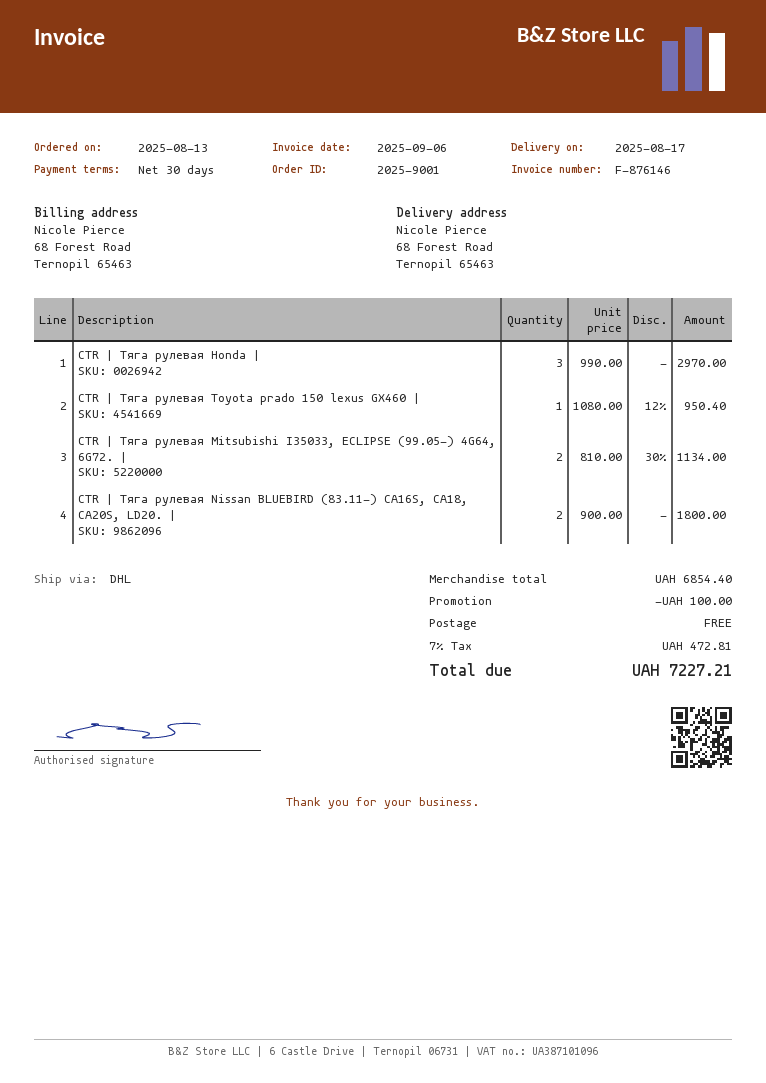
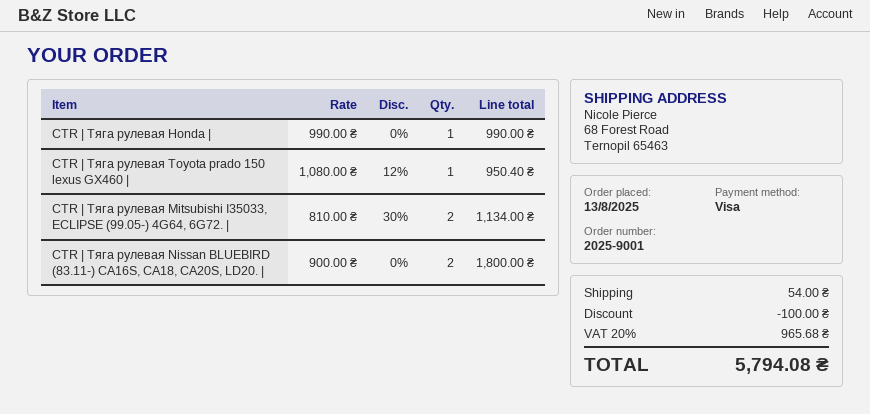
CTR | Тяга рулевая Honda |: 3 x 990.00 = 2970.00 -> 1 x 990.00 = 990.00
shipping: 0.00 -> 54.00
tax: 7% = 472.81 -> 20% = 965.68
total: 7227.21 -> 5794.08

